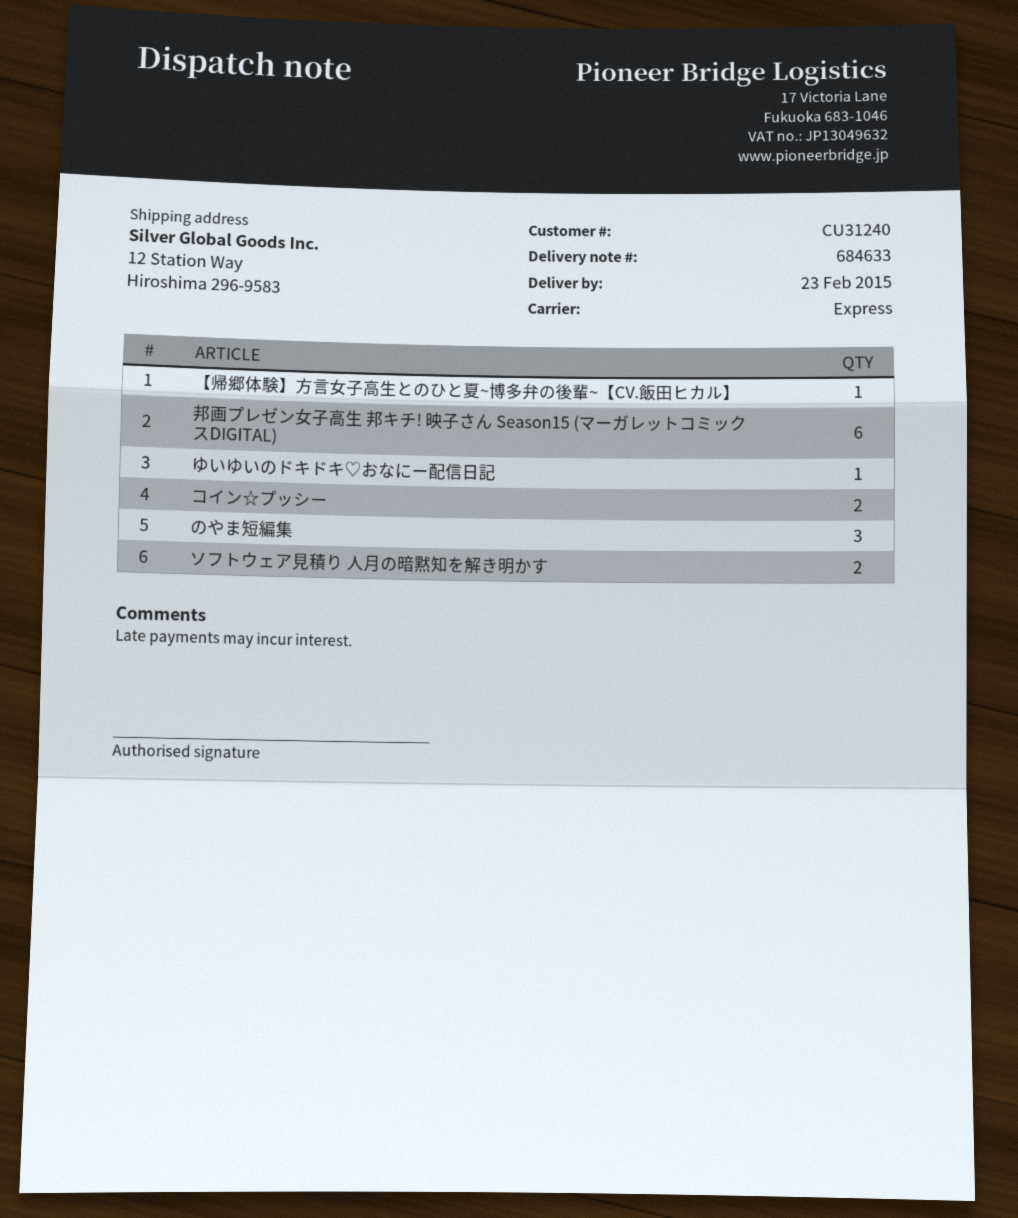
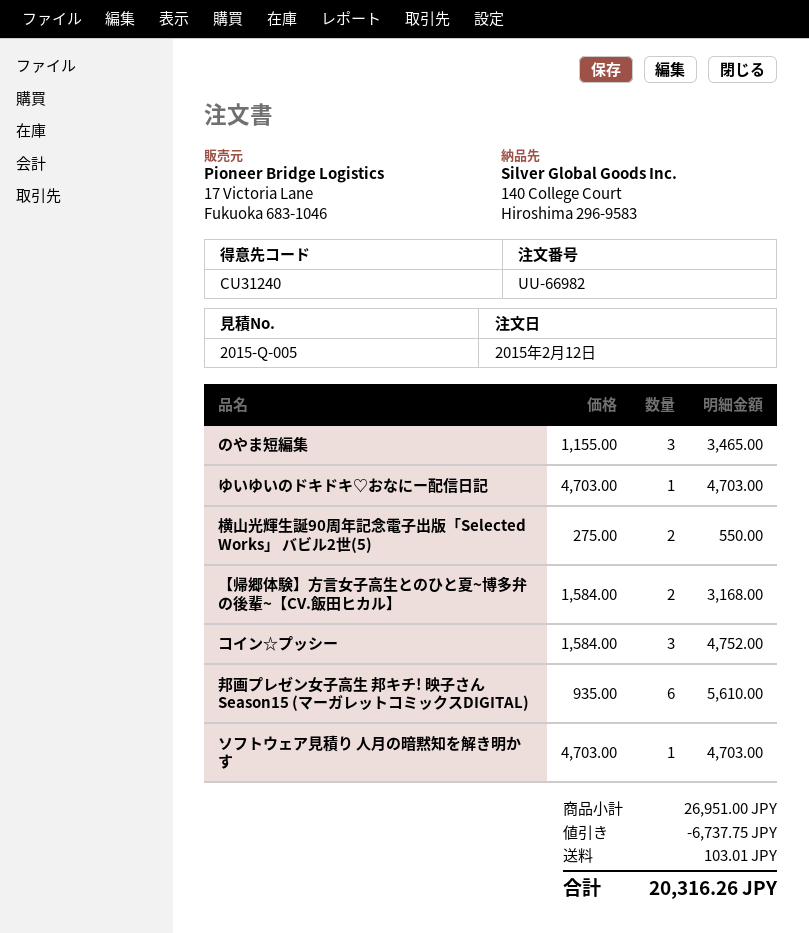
ship to: 12 Station Way, Hiroshima 296-9583 -> 140 College Court, Hiroshima 296-9583
【帰郷体験】方言女子高生とのひと夏~博多弁の後輩~【CV.飯田ヒカル】: 1 -> 2
コイン☆プッシー: 2 -> 3
ソフトウェア見積り 人月の暗黙知を解き明かす: 2 -> 1
横山光輝生誕90周年記念電子出版「Selected Works」 バビル2世(5): none -> 2

